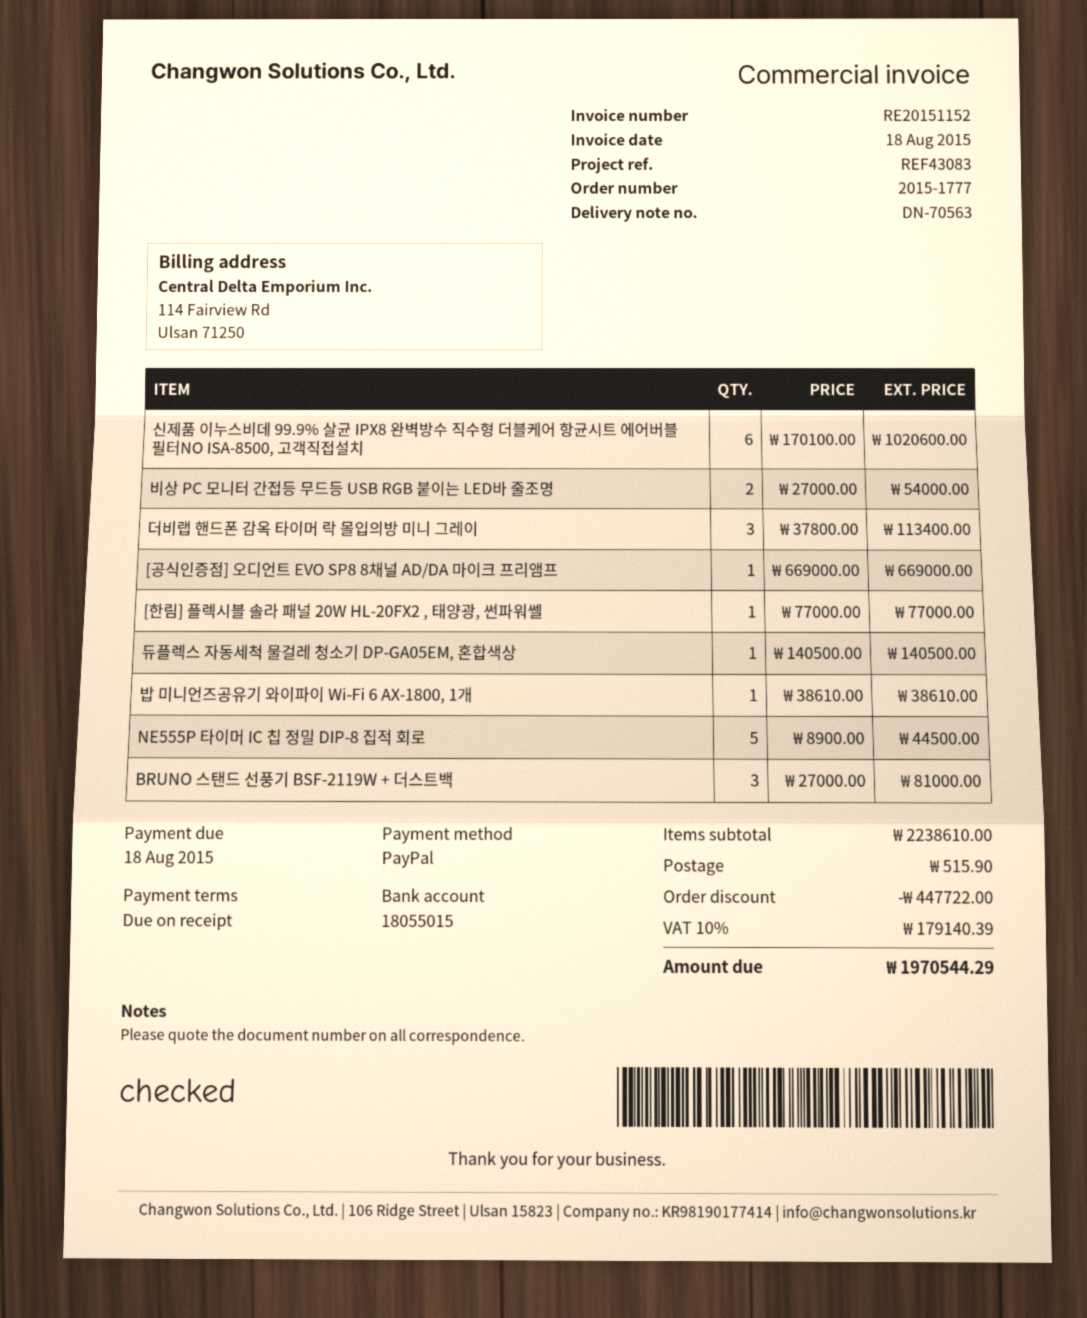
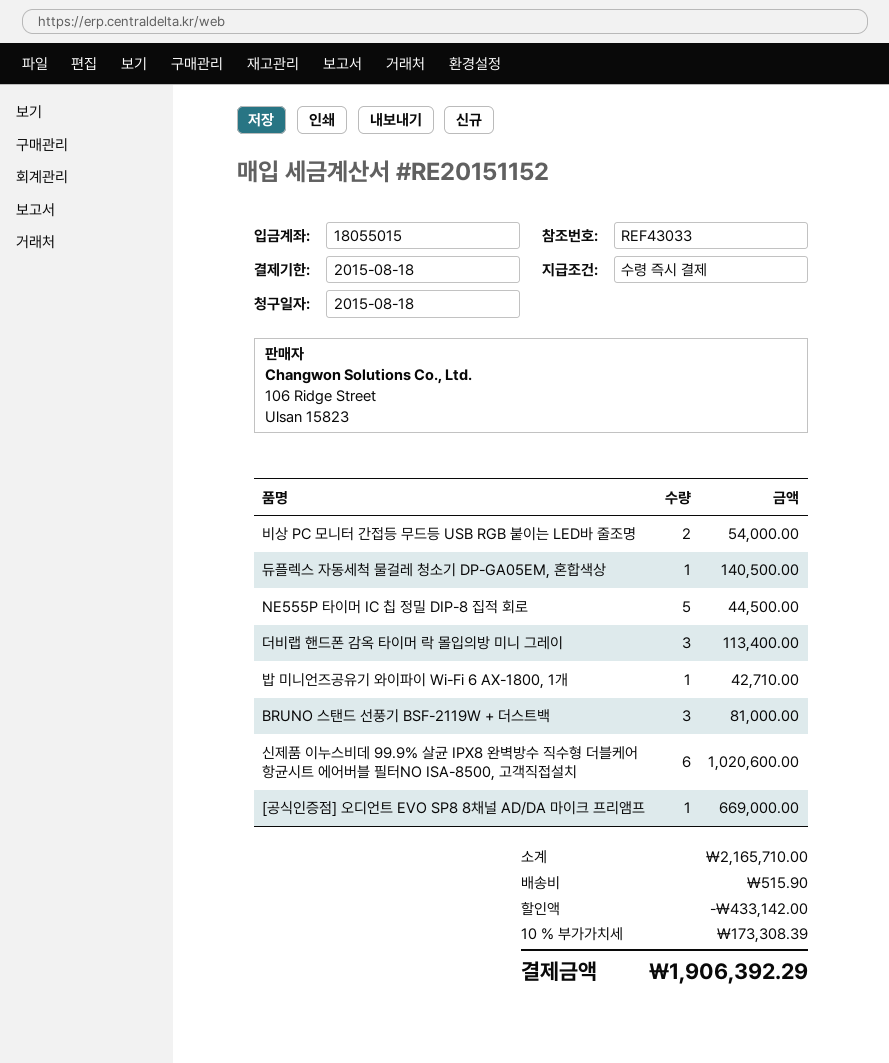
reference: REF43083 -> REF43033
[한림] 플렉시블 솔라 패널 20W HL-20FX2 , 태양광, 썬파워쎌: 1 for 77000.00 -> none
밥 미니언즈공유기 와이파이 Wi-Fi 6 AX-1800, 1개: 1 for 38610.00 -> 1 for 42710.00
subtotal: 2238610.00 -> 2165710.00
discount: 447722.00 -> 433142.00
tax: 10% = 179140.39 -> 10% = 173308.39
total: 1970544.29 -> 1906392.29

